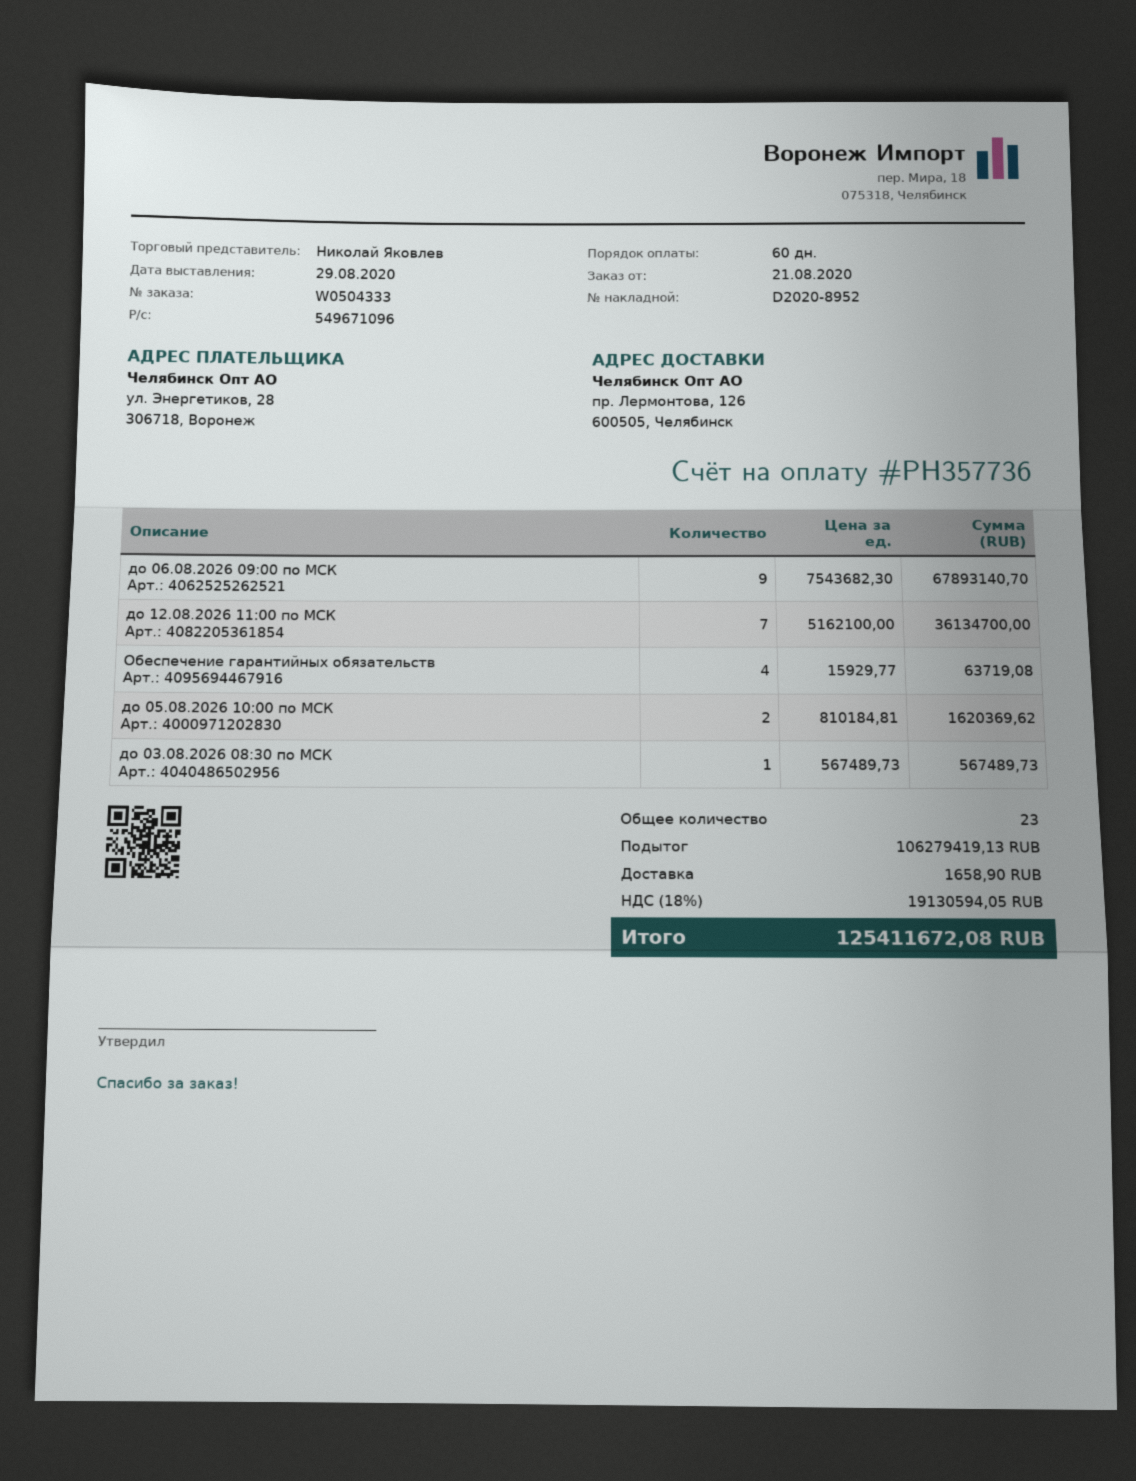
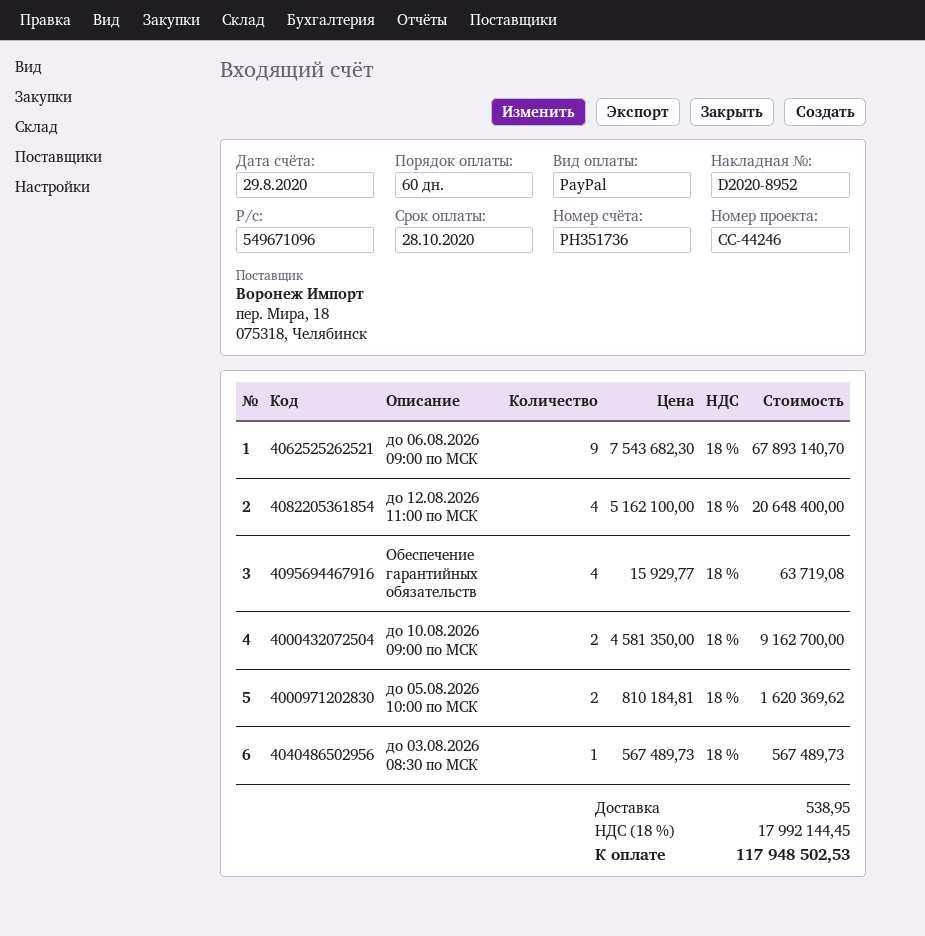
invoice number: PH357736 -> PH351736
до 12.08.2026 11:00 по МСК: 7 x 5162100.00 = 36134700.00 -> 4 x 5162100.00 = 20648400.00
до 10.08.2026 09:00 по МСК: none -> 2 x 4581350.00 = 9162700.00
shipping: 1658.90 -> 538.95
tax: 18% = 19130594.05 -> 18% = 17992144.45
total: 125411672.08 -> 117948502.53

